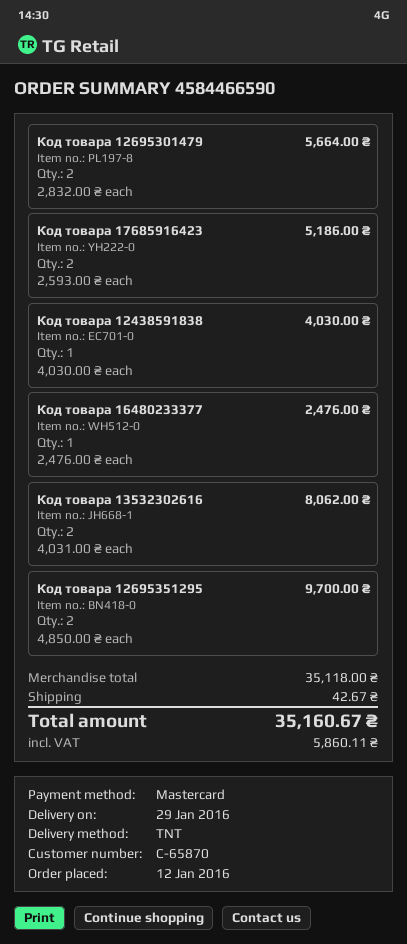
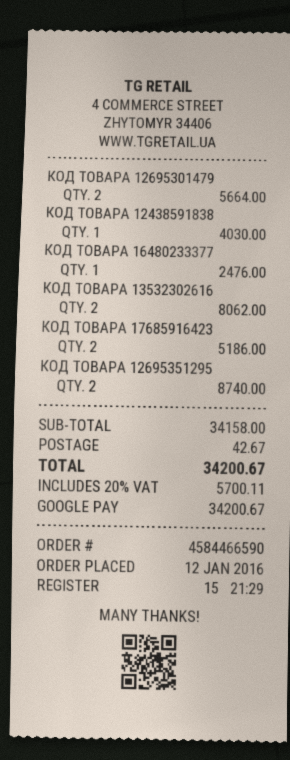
payment method: Mastercard -> Google Pay
Код товара 12695351295: 2 for 9700.00 -> 2 for 8740.00
subtotal: 35118.00 -> 34158.00
tax: 5860.11 -> 5700.11
total: 35160.67 -> 34200.67

